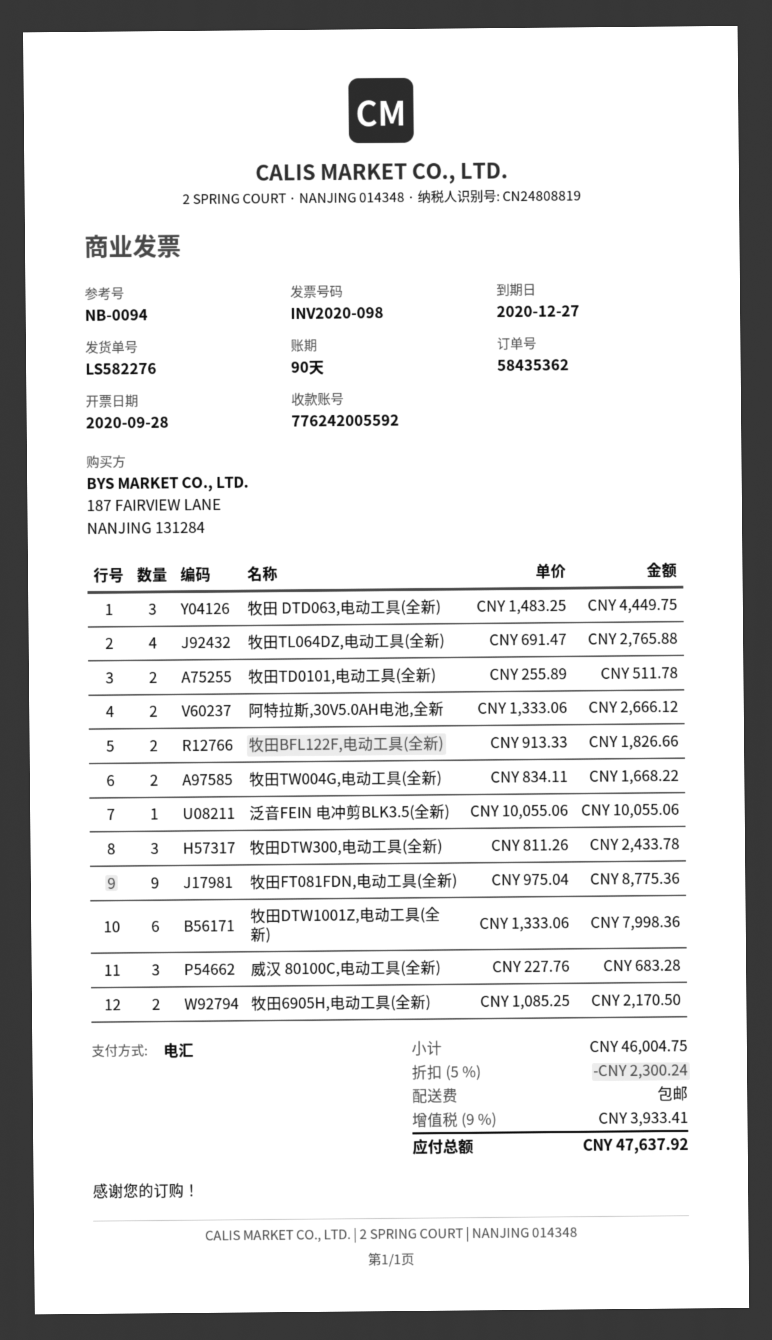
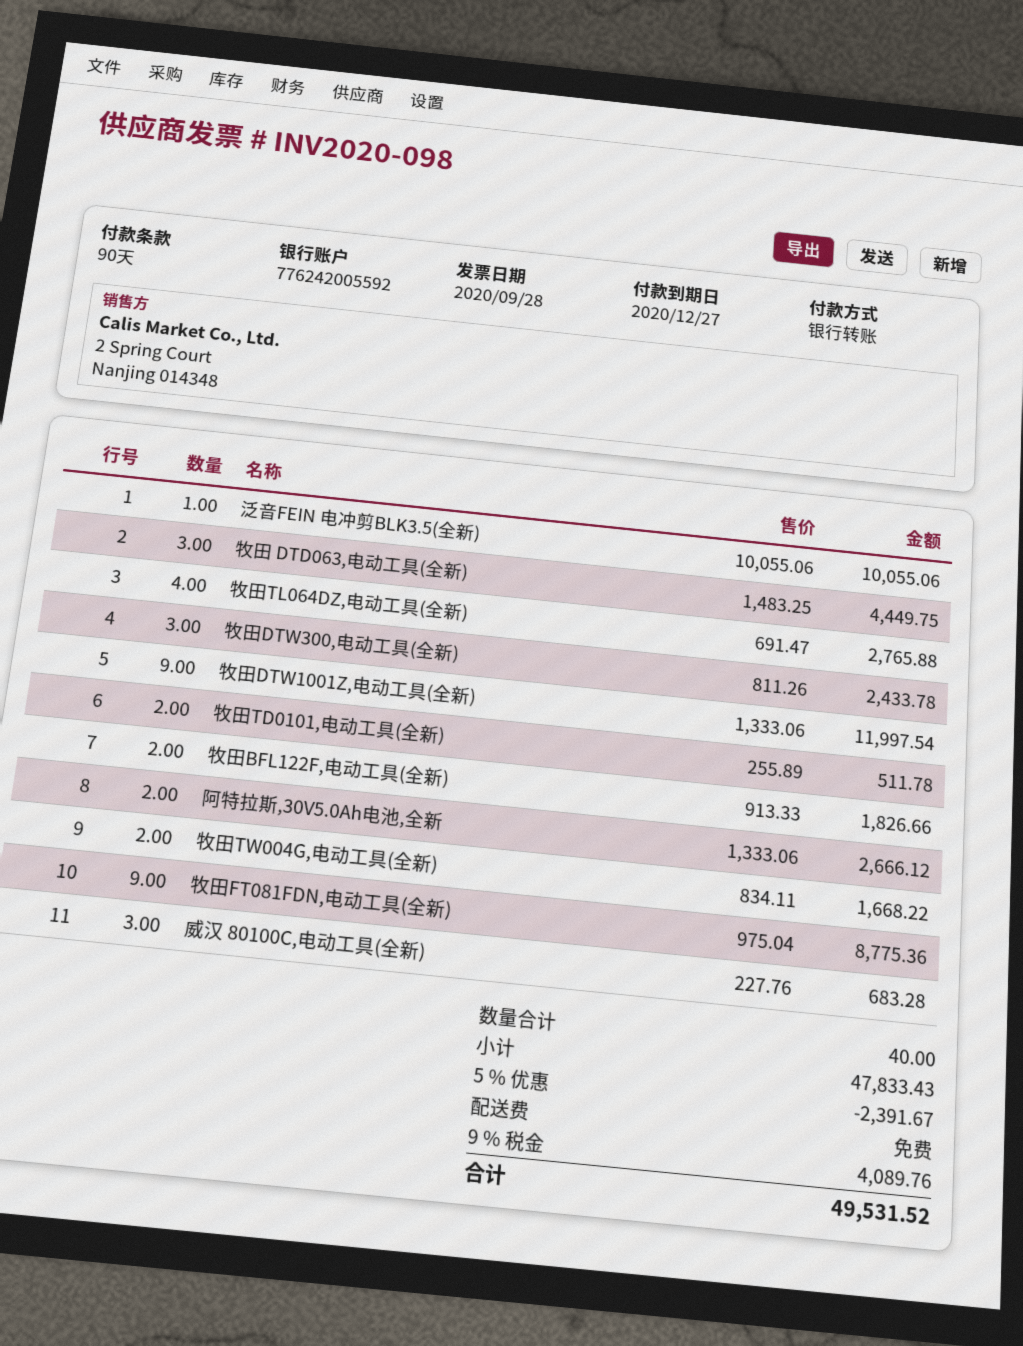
牧田DTW1001Z,电动工具(全新): 6 x 1333.06 = 7998.36 -> 9 x 1333.06 = 11997.54
牧田6905H,电动工具(全新): 2 x 1085.25 = 2170.50 -> none
subtotal: 46004.75 -> 47833.43
discount: 5% = 2300.24 -> 5% = 2391.67
tax: 9% = 3933.41 -> 9% = 4089.76
total: 47637.92 -> 49531.52

